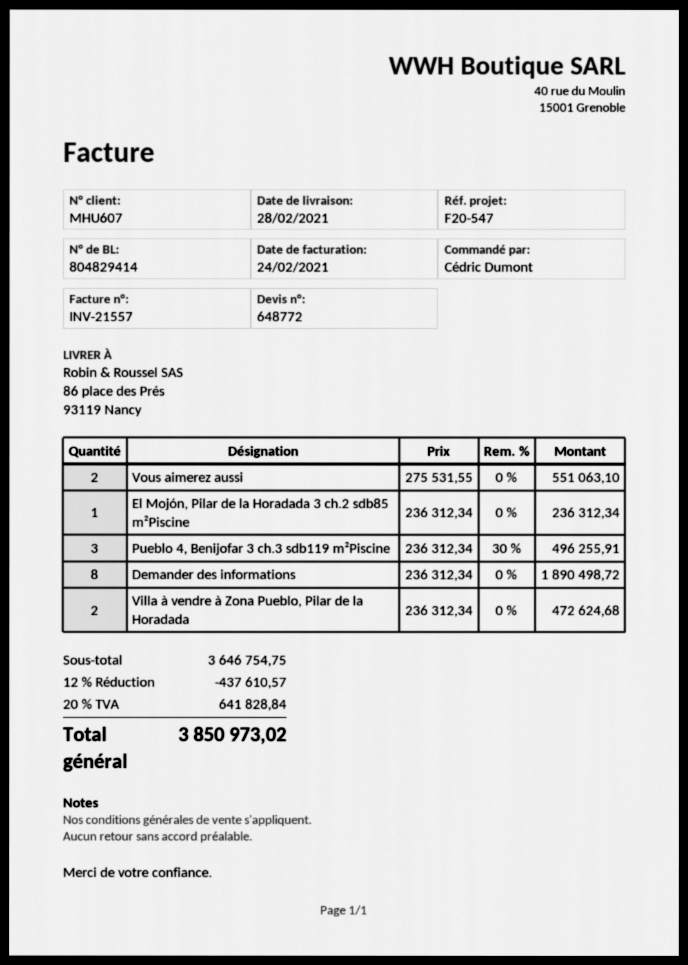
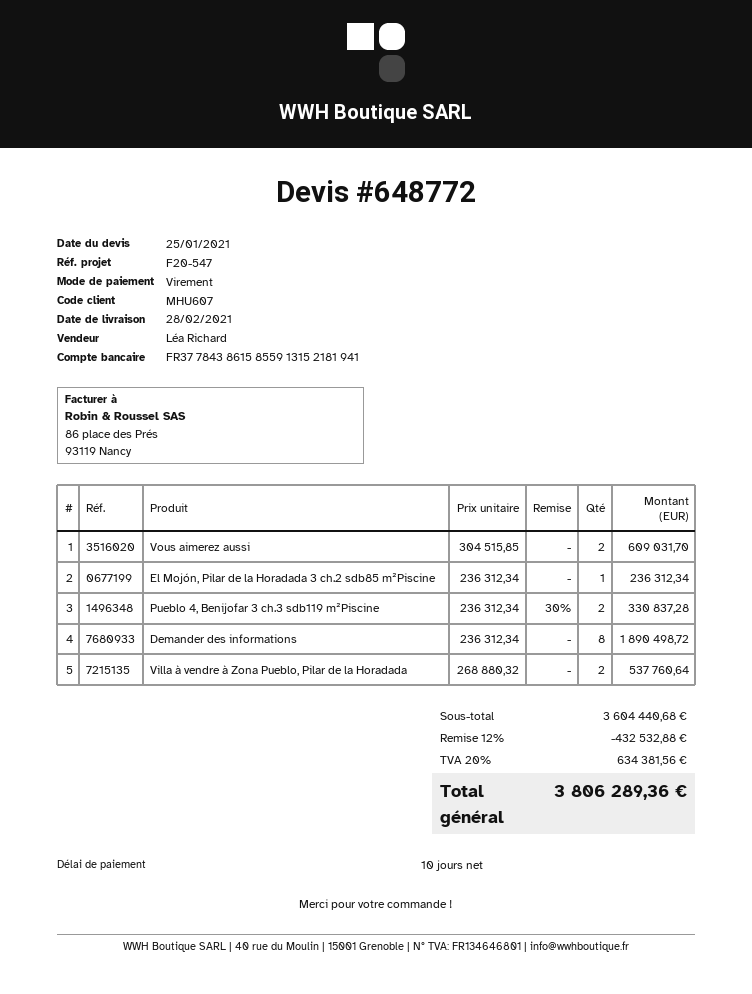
Vous aimerez aussi: 2 x 275531.55 = 551063.10 -> 2 x 304515.85 = 609031.70
Pueblo 4, Benijofar 3 ch.3 sdb119 m²Piscine: 3 x 236312.34 - 30% = 496255.91 -> 2 x 236312.34 - 30% = 330837.28
Villa à vendre à Zona Pueblo, Pilar de la Horadada: 2 x 236312.34 = 472624.68 -> 2 x 268880.32 = 537760.64
subtotal: 3646754.75 -> 3604440.68
discount: 12% = 437610.57 -> 12% = 432532.88
tax: 20% = 641828.84 -> 20% = 634381.56
total: 3850973.02 -> 3806289.36

